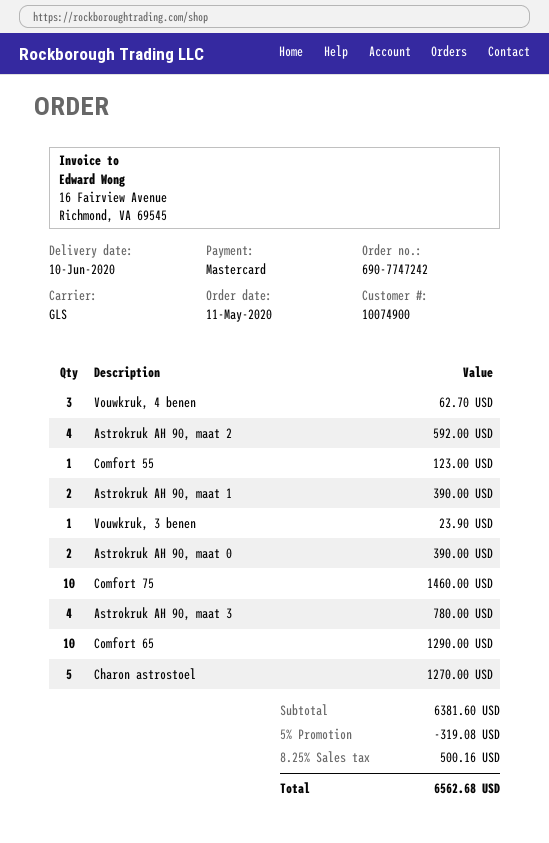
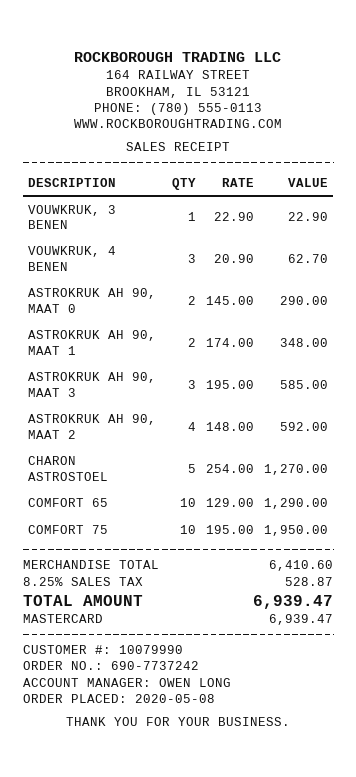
order number: 690-7747242 -> 690-7737242
order date: 2020-05-11 -> 2020-05-08
customer number: 10074900 -> 10079990
Comfort 55: 1 for 123.00 -> none
Astrokruk AH 90, maat 1: 2 for 390.00 -> 2 for 348.00
Vouwkruk, 3 benen: 1 for 23.90 -> 1 for 22.90
Astrokruk AH 90, maat 0: 2 for 390.00 -> 2 for 290.00
Comfort 75: 10 for 1460.00 -> 10 for 1950.00
Astrokruk AH 90, maat 3: 4 for 780.00 -> 3 for 585.00
subtotal: 6381.60 -> 6410.60
discount: 5% = 319.08 -> none
tax: 8.25% = 500.16 -> 8.25% = 528.87
total: 6562.68 -> 6939.47

